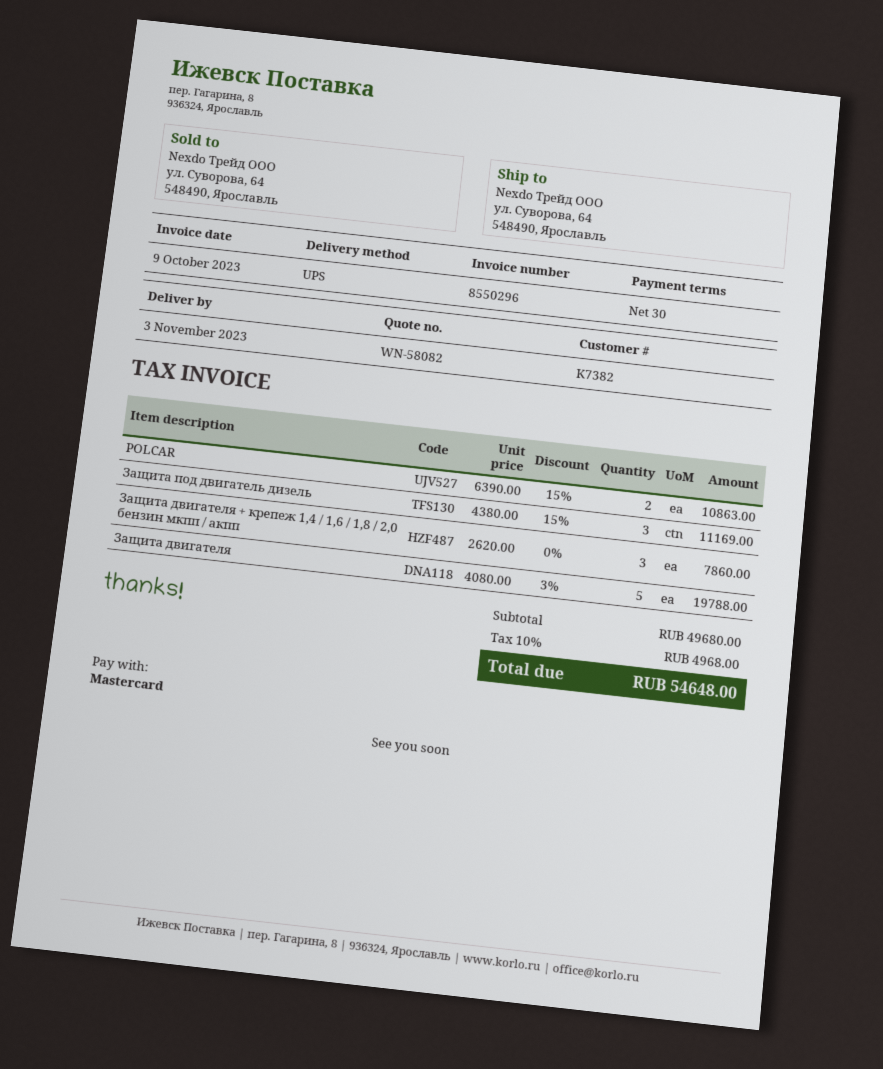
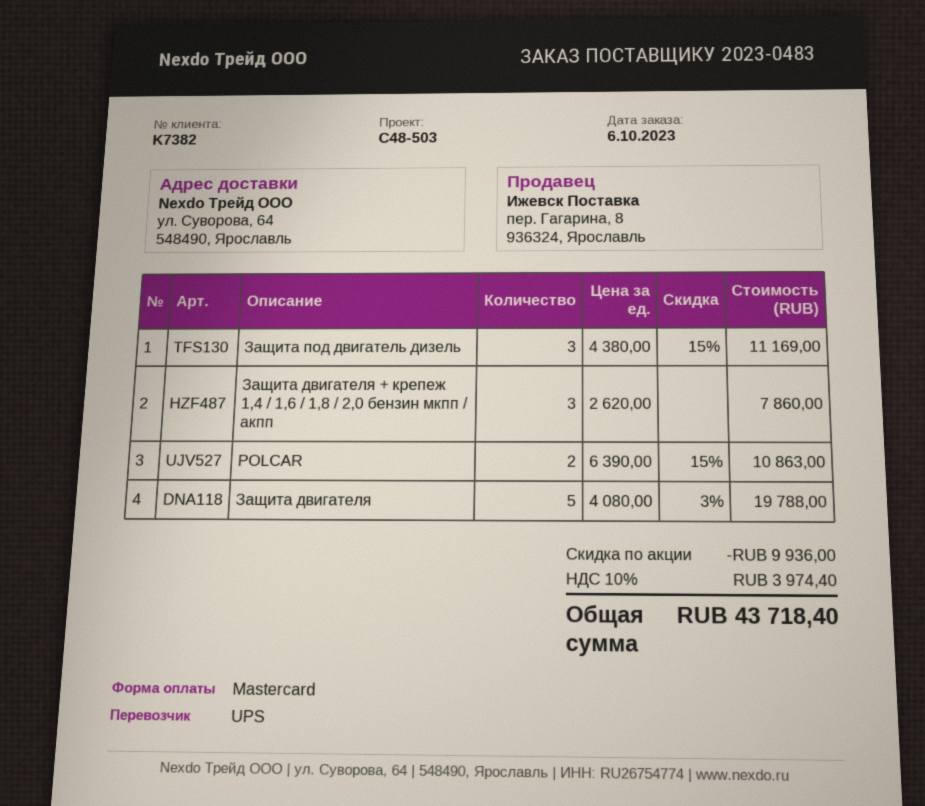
discount: none -> 9936.00
tax: 10% = 4968.00 -> 10% = 3974.40
total: 54648.00 -> 43718.40

